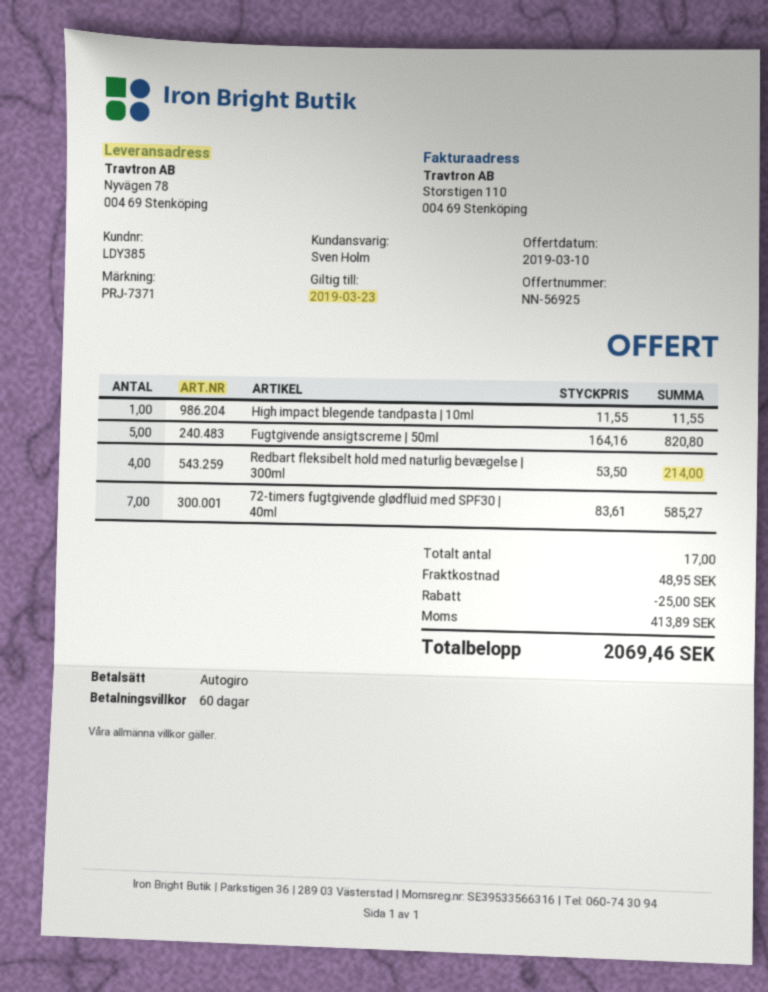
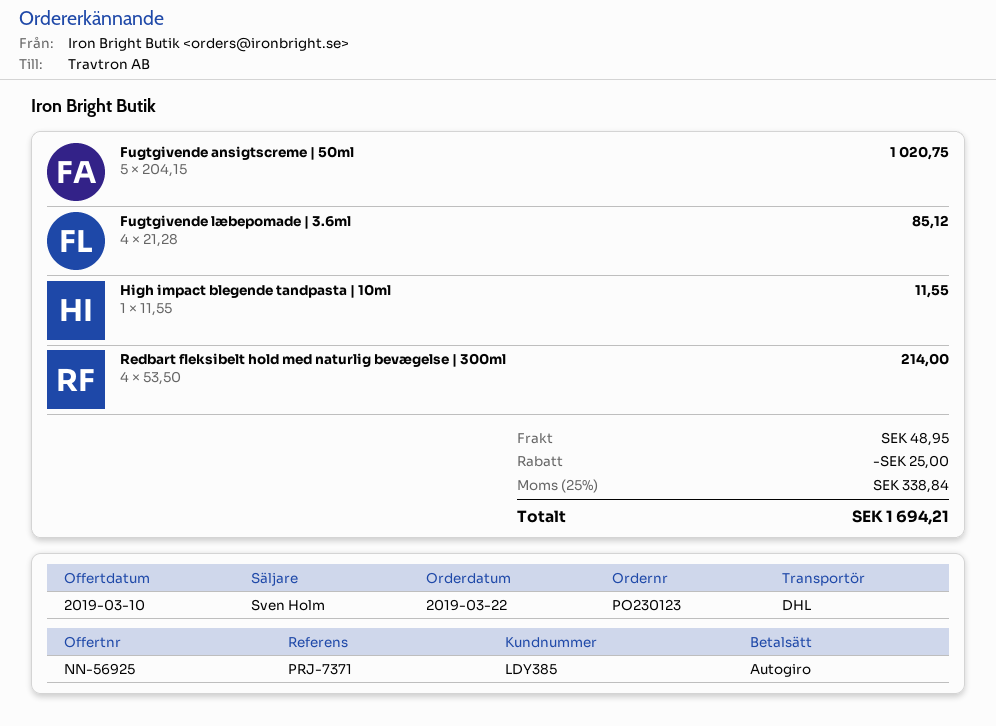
Fugtgivende ansigtscreme | 50ml: 5 x 164.16 = 820.80 -> 5 x 204.15 = 1020.75
72-timers fugtgivende glødfluid med SPF30 | 40ml: 7 x 83.61 = 585.27 -> none
Fugtgivende læbepomade | 3.6ml: none -> 4 x 21.28 = 85.12
tax: 413.89 -> 338.84
total: 2069.46 -> 1694.21

